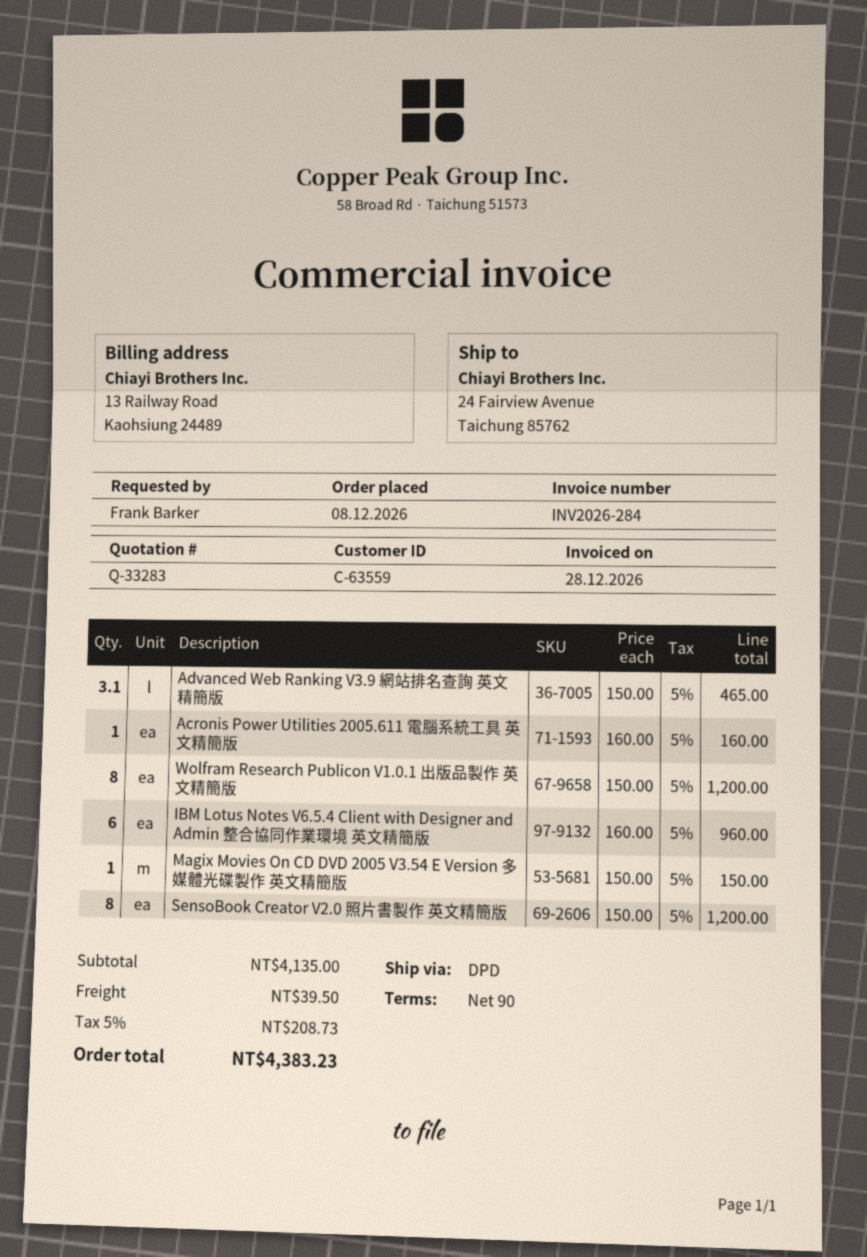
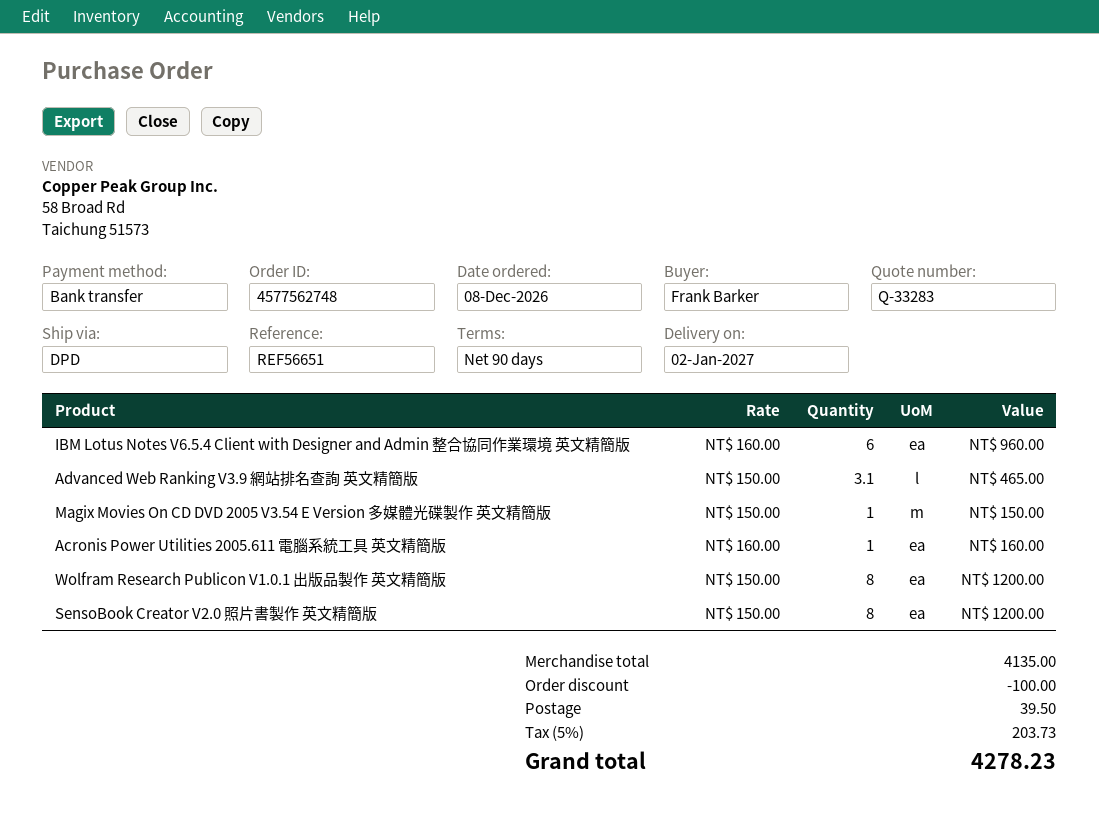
discount: none -> 100.00
tax: 5% = 208.73 -> 5% = 203.73
total: 4383.23 -> 4278.23

